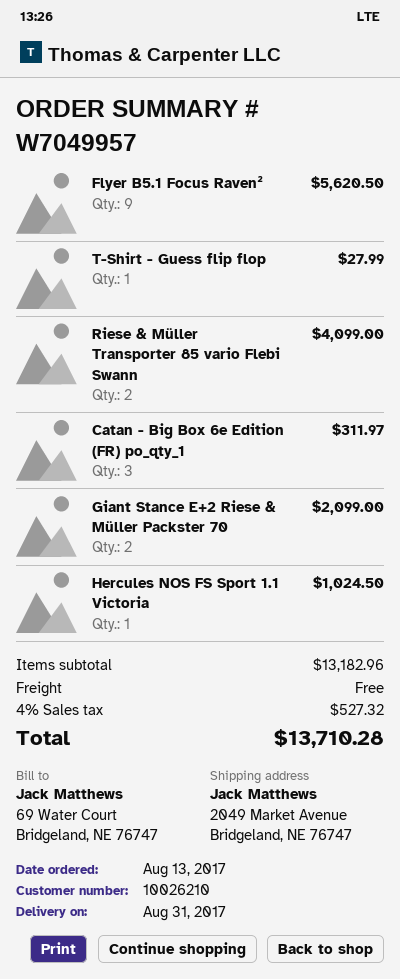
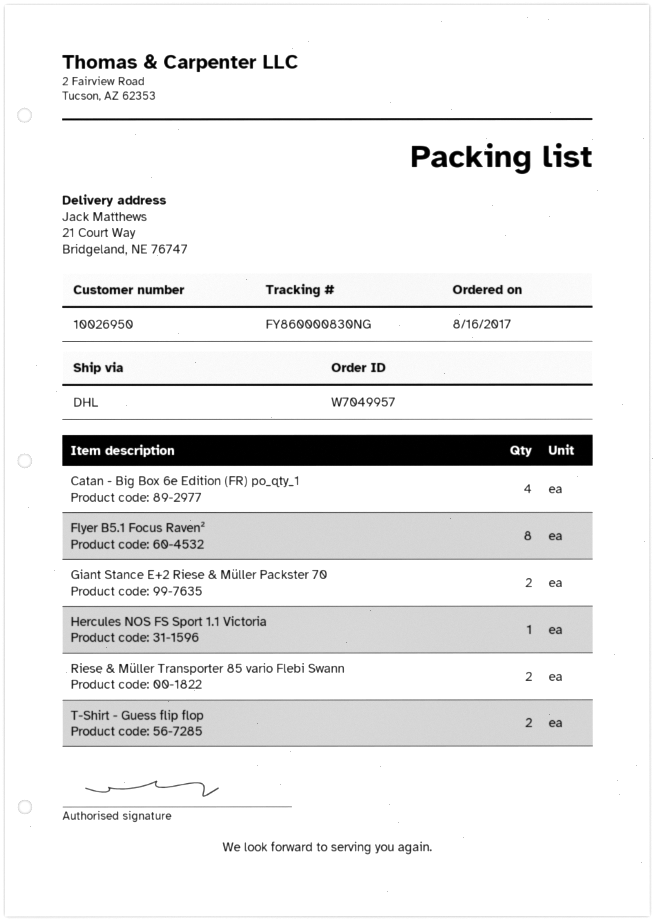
order date: 2017-08-13 -> 2017-08-16
customer number: 10026210 -> 10026950
ship to: 2049 Market Avenue, Bridgeland, NE 76747 -> 21 Court Way, Bridgeland, NE 76747
Flyer B5.1 Focus Raven²: 9 -> 8
T-Shirt - Guess flip flop: 1 -> 2
Catan - Big Box 6e Edition (FR) po_qty_1: 3 -> 4

